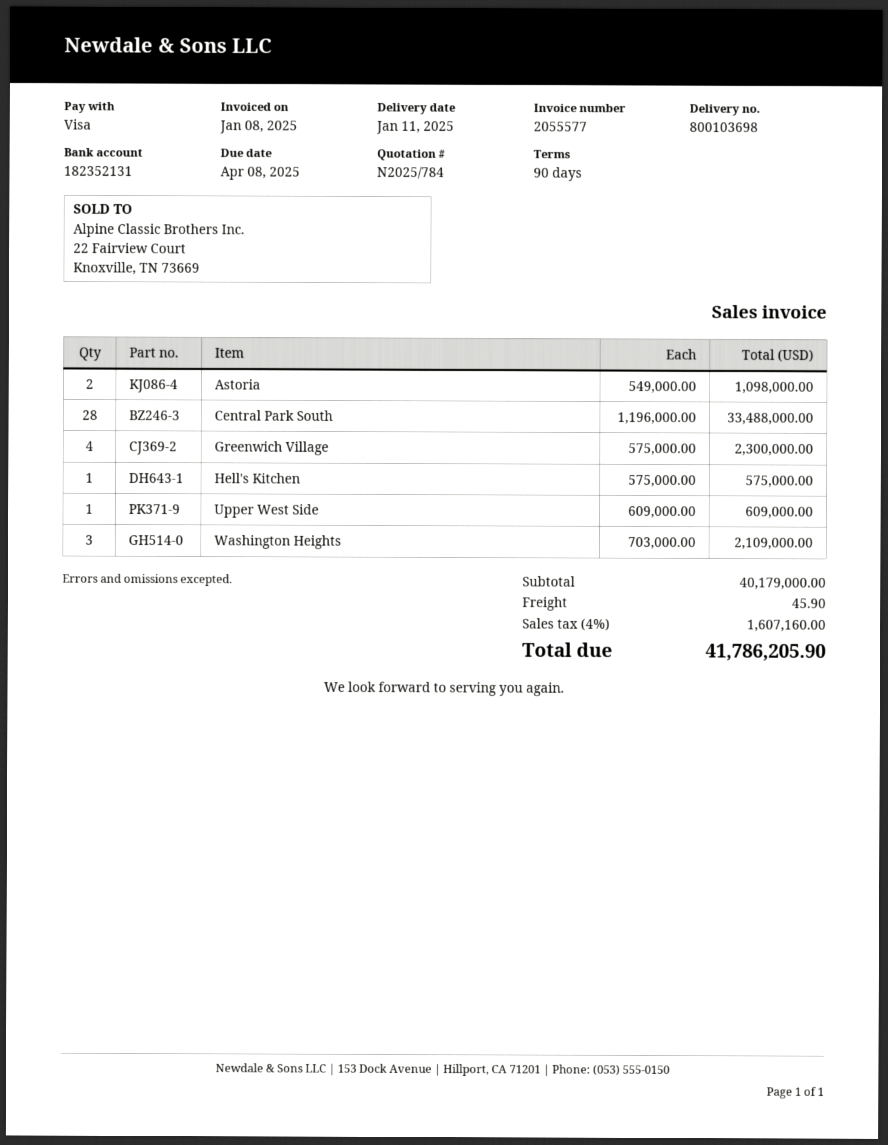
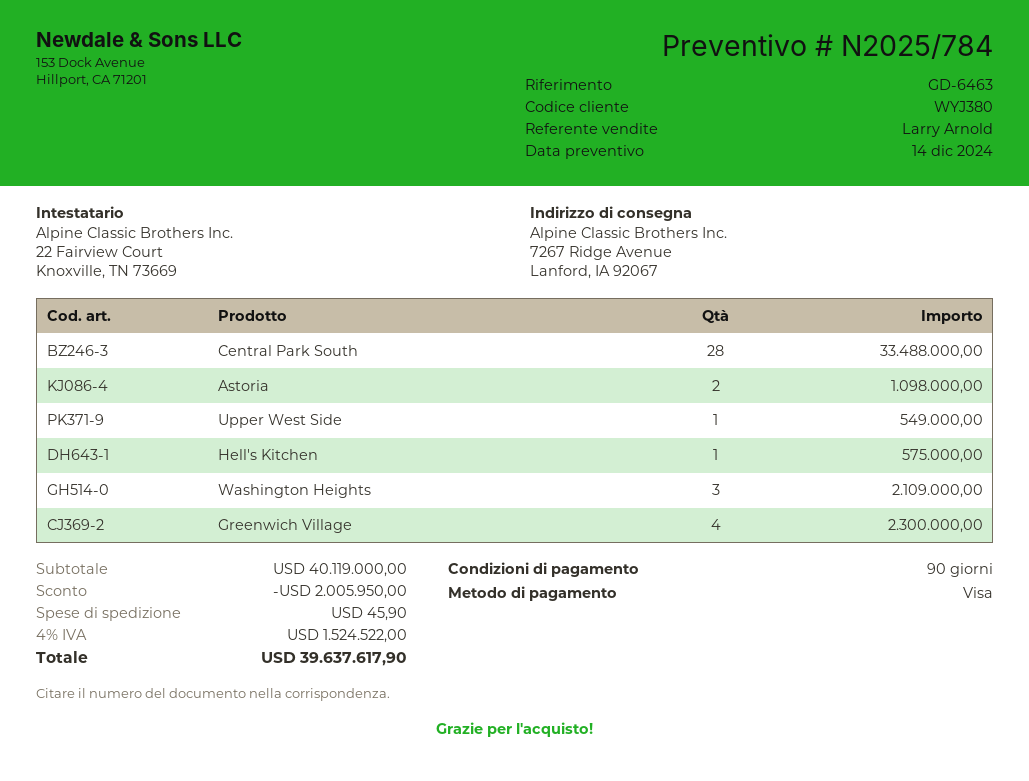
Upper West Side: 1 for 609000.00 -> 1 for 549000.00
subtotal: 40179000.00 -> 40119000.00
discount: none -> 2005950.00
tax: 4% = 1607160.00 -> 4% = 1524522.00
total: 41786205.90 -> 39637617.90

